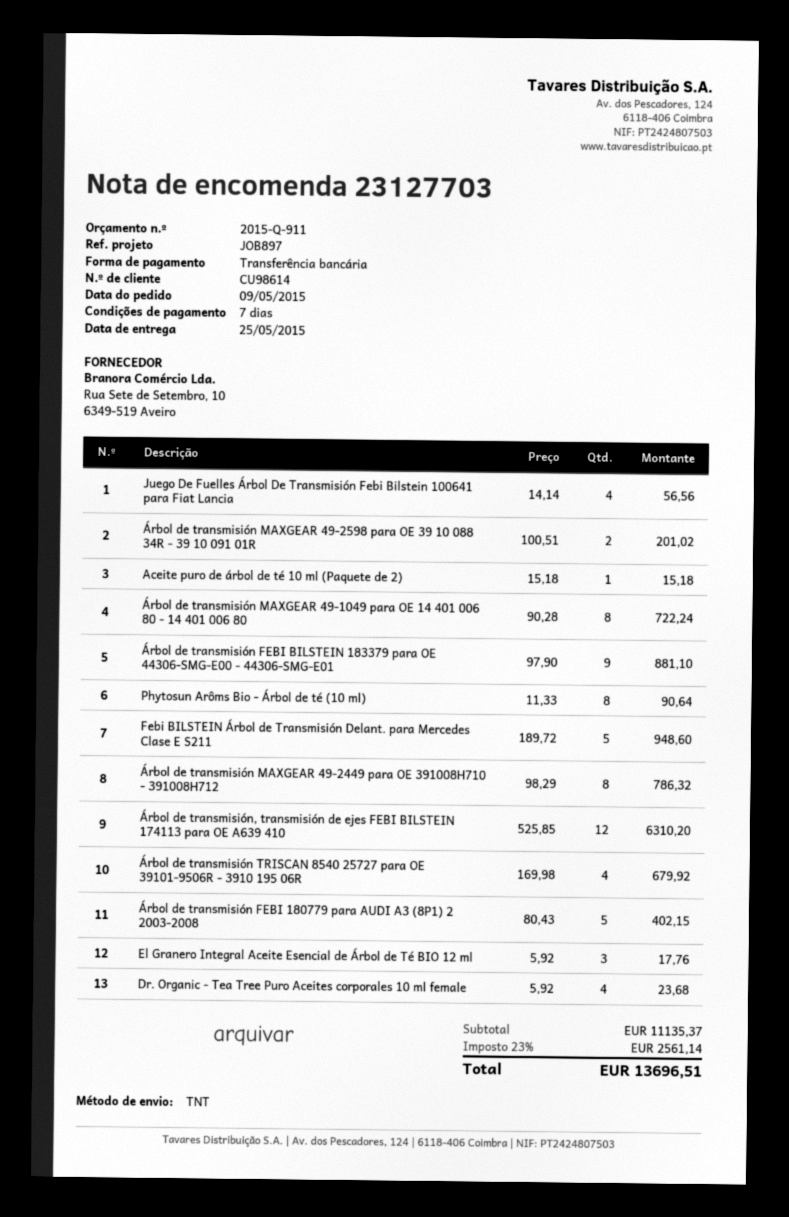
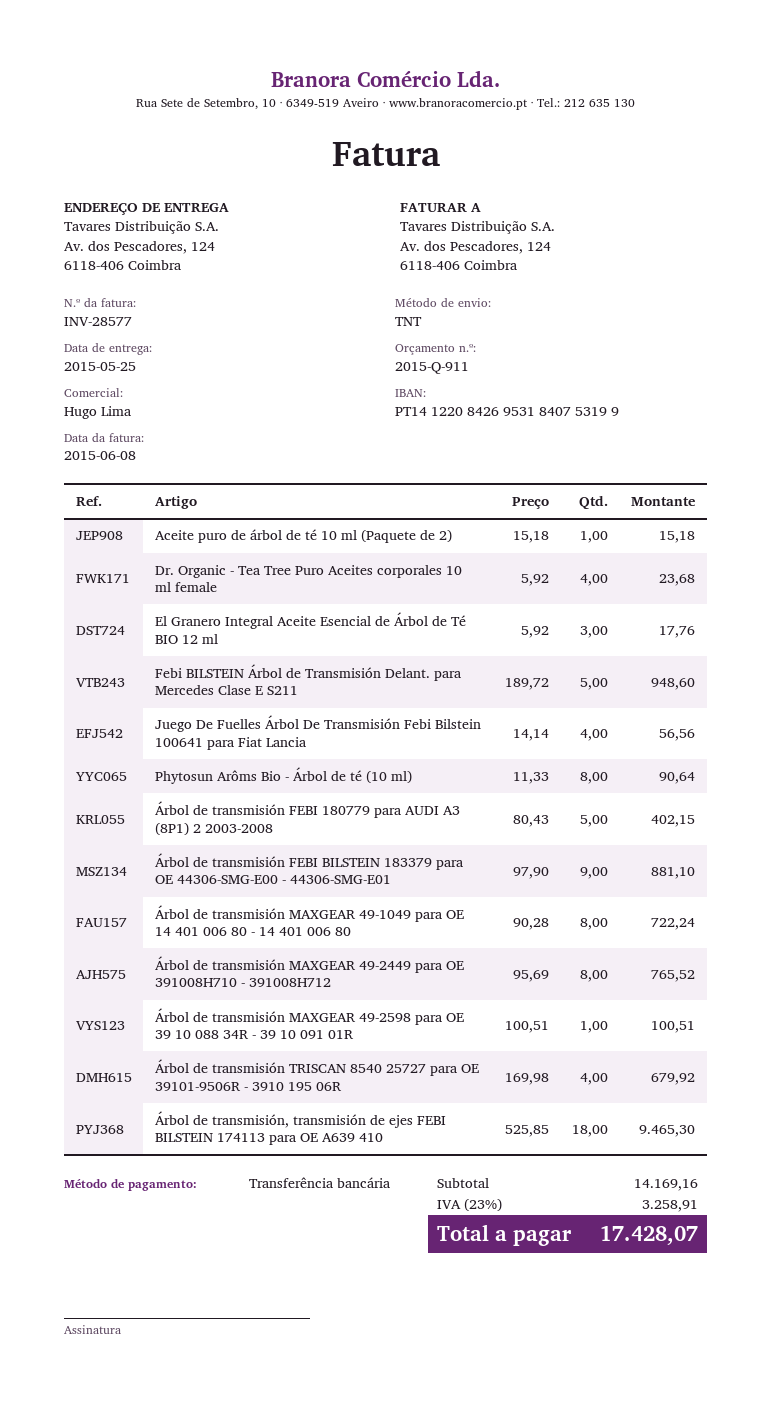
Árbol de transmisión MAXGEAR 49-2598 para OE 39 10 088 34R - 39 10 091 01R: 2 x 100.51 = 201.02 -> 1 x 100.51 = 100.51
Árbol de transmisión MAXGEAR 49-2449 para OE 391008H710 - 391008H712: 8 x 98.29 = 786.32 -> 8 x 95.69 = 765.52
Árbol de transmisión, transmisión de ejes FEBI BILSTEIN 174113 para OE A639 410: 12 x 525.85 = 6310.20 -> 18 x 525.85 = 9465.30
subtotal: 11135.37 -> 14169.16
tax: 23% = 2561.14 -> 23% = 3258.91
total: 13696.51 -> 17428.07

